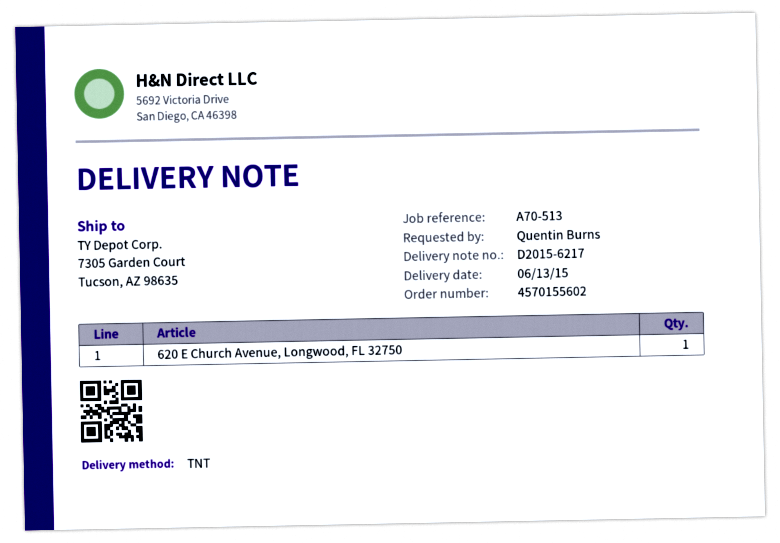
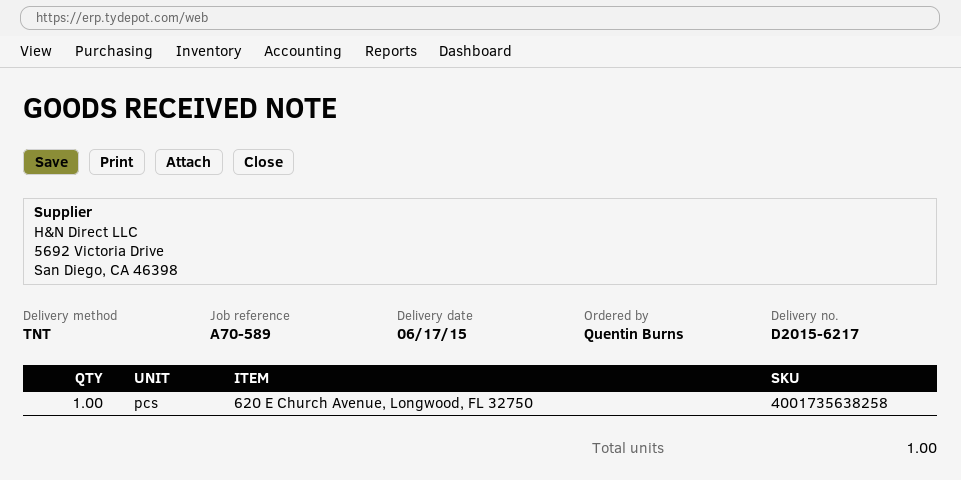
delivery date: 2015-06-13 -> 2015-06-17
reference: A70-513 -> A70-589

